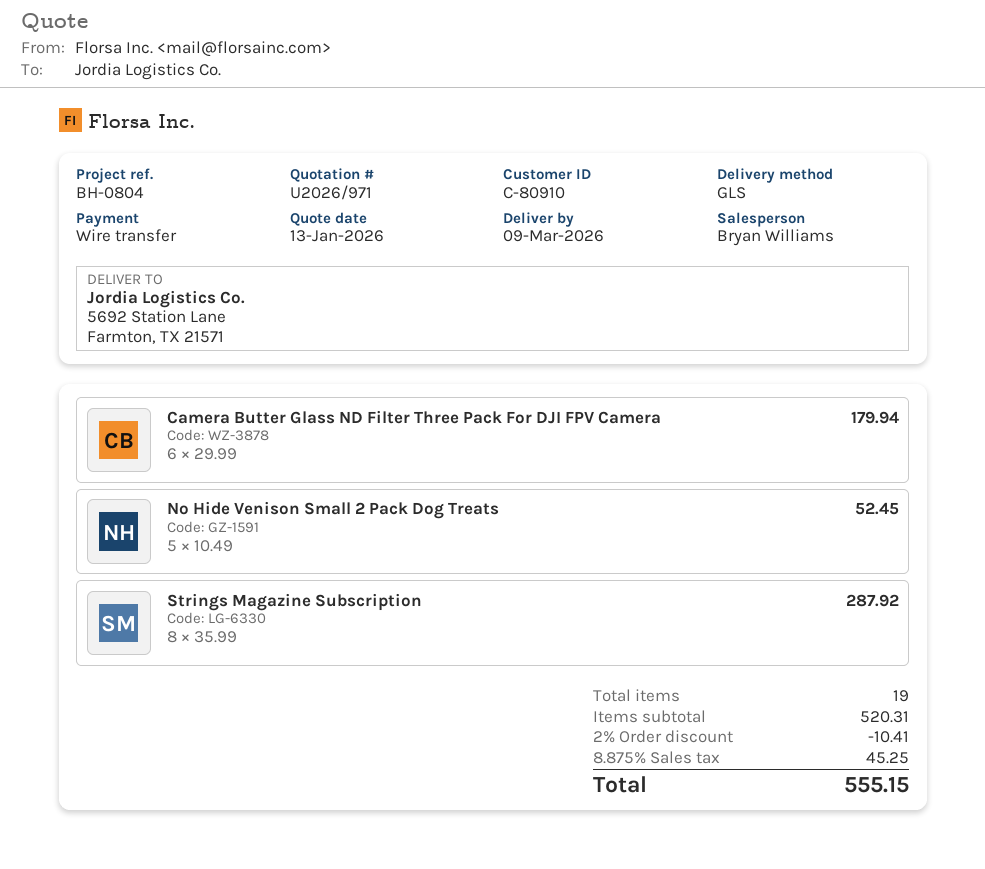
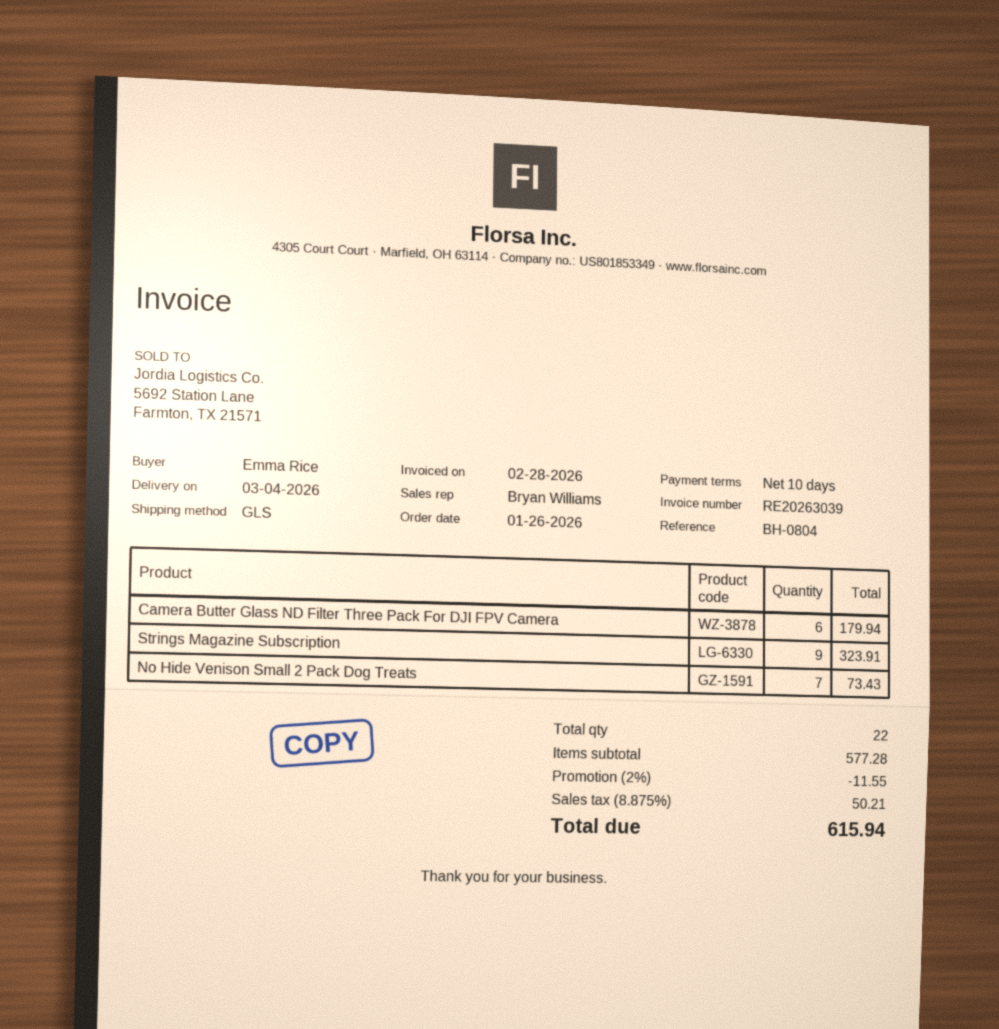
delivery date: 2026-03-09 -> 2026-03-04
No Hide Venison Small 2 Pack Dog Treats: 5 for 52.45 -> 7 for 73.43
Strings Magazine Subscription: 8 for 287.92 -> 9 for 323.91
total quantity: 19 -> 22
subtotal: 520.31 -> 577.28
discount: 2% = 10.41 -> 2% = 11.55
tax: 8.875% = 45.25 -> 8.875% = 50.21
total: 555.15 -> 615.94

